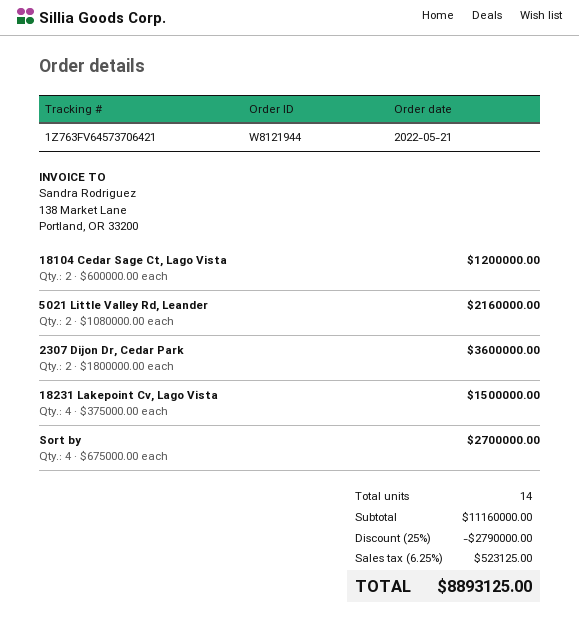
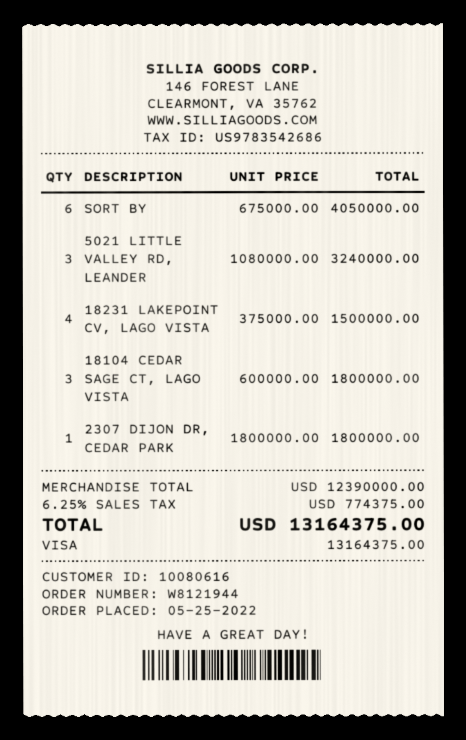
order date: 2022-05-21 -> 2022-05-25
18104 Cedar Sage Ct, Lago Vista: 2 x 600000.00 = 1200000.00 -> 3 x 600000.00 = 1800000.00
5021 Little Valley Rd, Leander: 2 x 1080000.00 = 2160000.00 -> 3 x 1080000.00 = 3240000.00
2307 Dijon Dr, Cedar Park: 2 x 1800000.00 = 3600000.00 -> 1 x 1800000.00 = 1800000.00
Sort by: 4 x 675000.00 = 2700000.00 -> 6 x 675000.00 = 4050000.00
subtotal: 11160000.00 -> 12390000.00
discount: 25% = 2790000.00 -> none
tax: 6.25% = 523125.00 -> 6.25% = 774375.00
total: 8893125.00 -> 13164375.00

